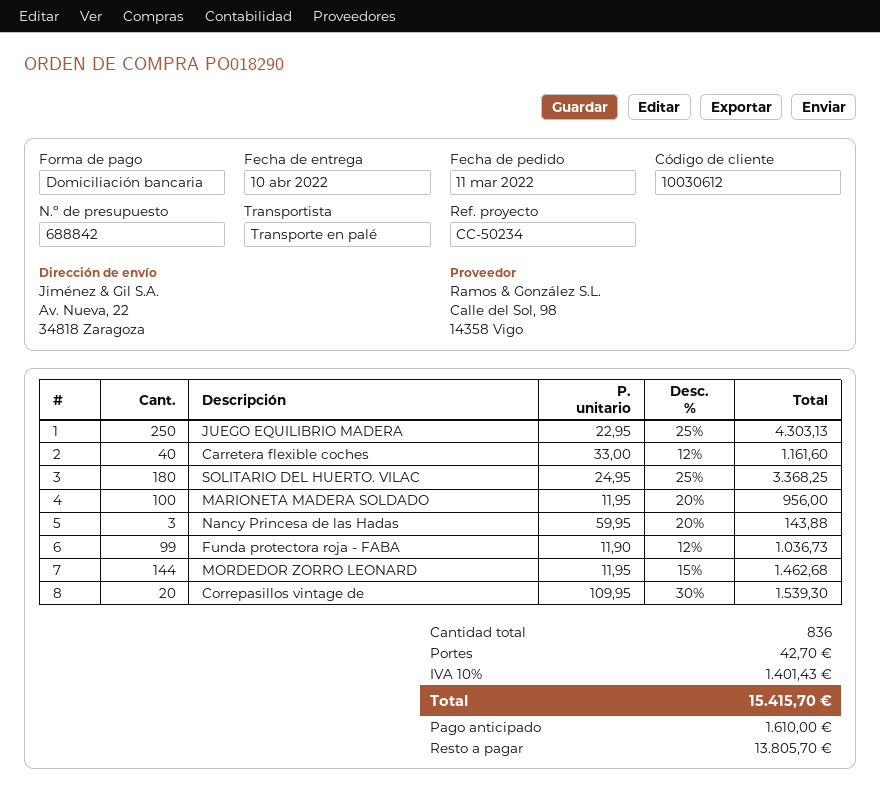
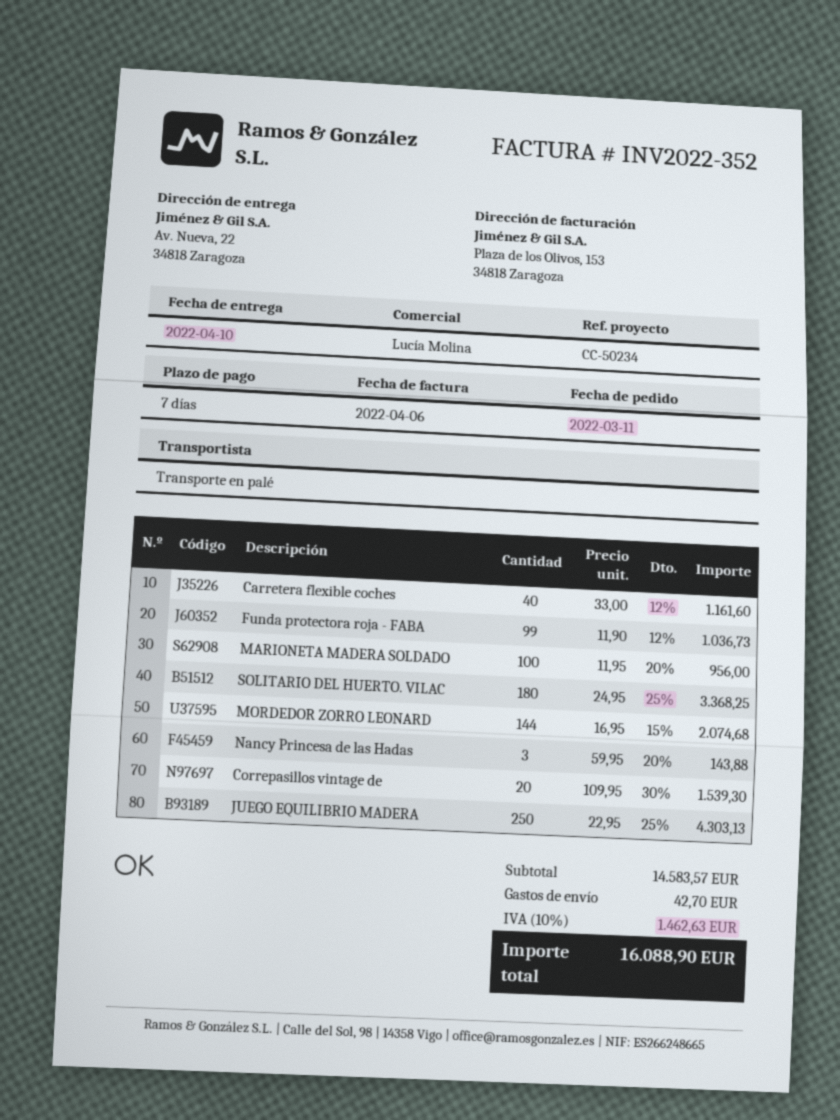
MORDEDOR ZORRO LEONARD: 144 x 11.95 - 15% = 1462.68 -> 144 x 16.95 - 15% = 2074.68
tax: 10% = 1401.43 -> 10% = 1462.63
total: 15415.70 -> 16088.90

